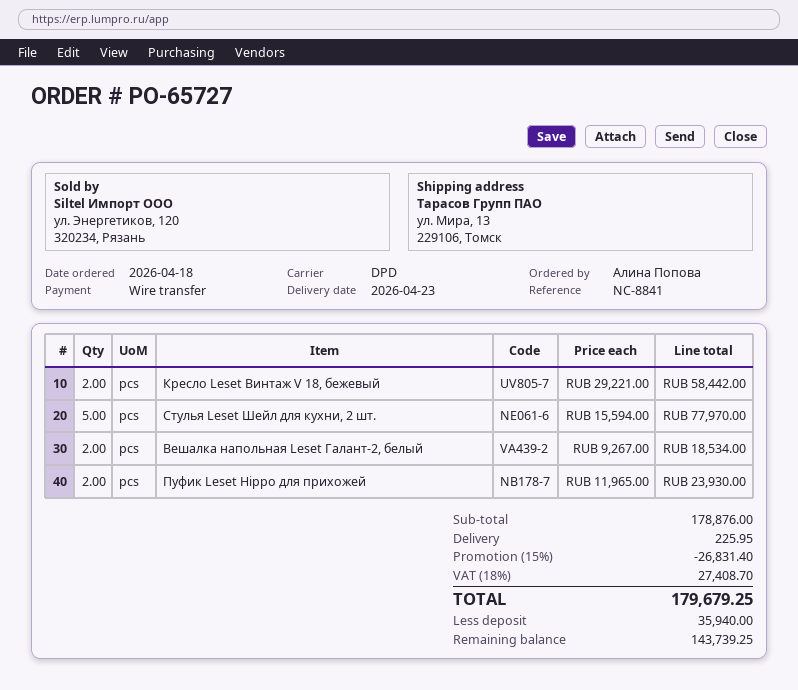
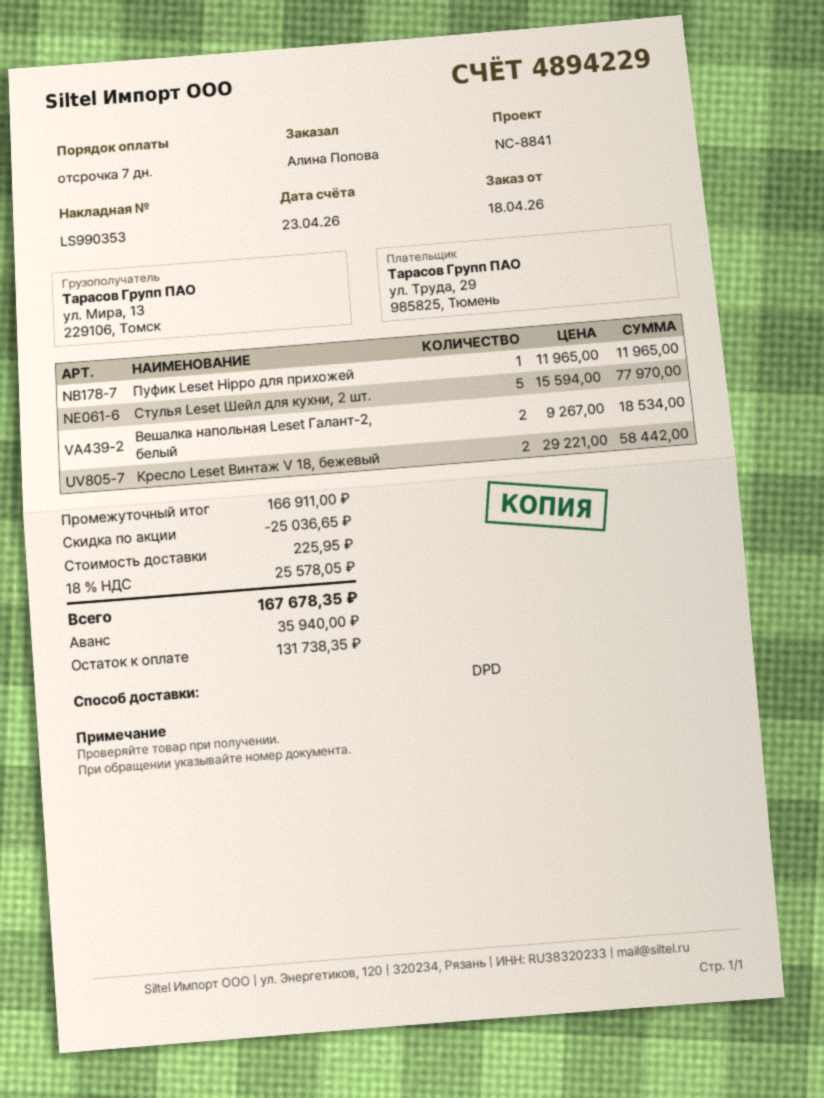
Пуфик Leset Hippo для прихожей: 2 x 11965.00 = 23930.00 -> 1 x 11965.00 = 11965.00
subtotal: 178876.00 -> 166911.00
discount: 26831.40 -> 25036.65
tax: 18% = 27408.70 -> 18% = 25578.05
total: 179679.25 -> 167678.35
balance: 143739.25 -> 131738.35

